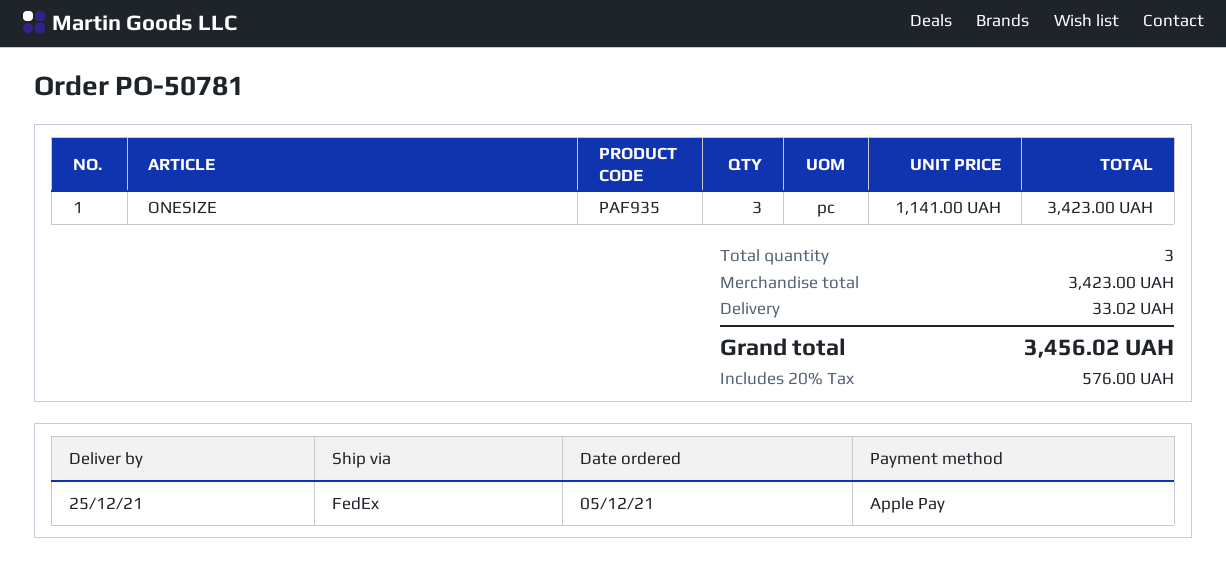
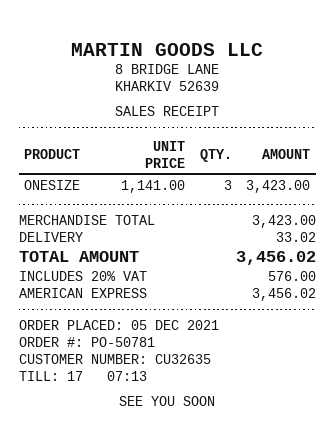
payment method: Apple Pay -> American Express

